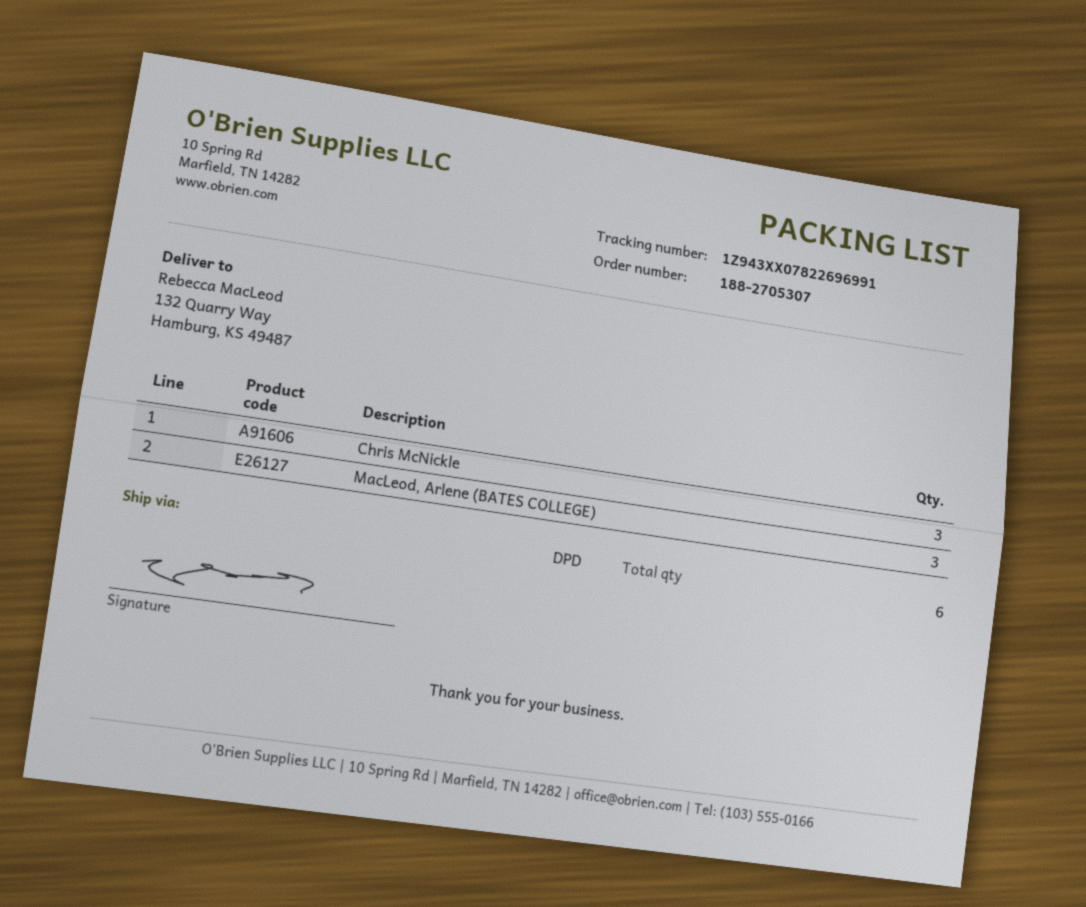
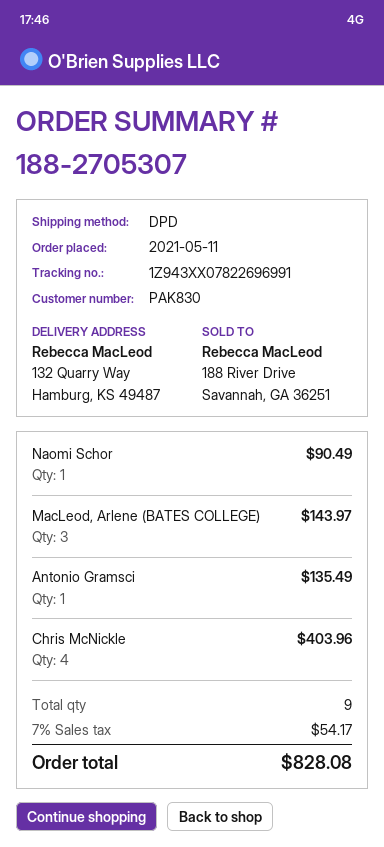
Chris McNickle: 3 -> 4
Naomi Schor: none -> 1
Antonio Gramsci: none -> 1
total quantity: 6 -> 9

